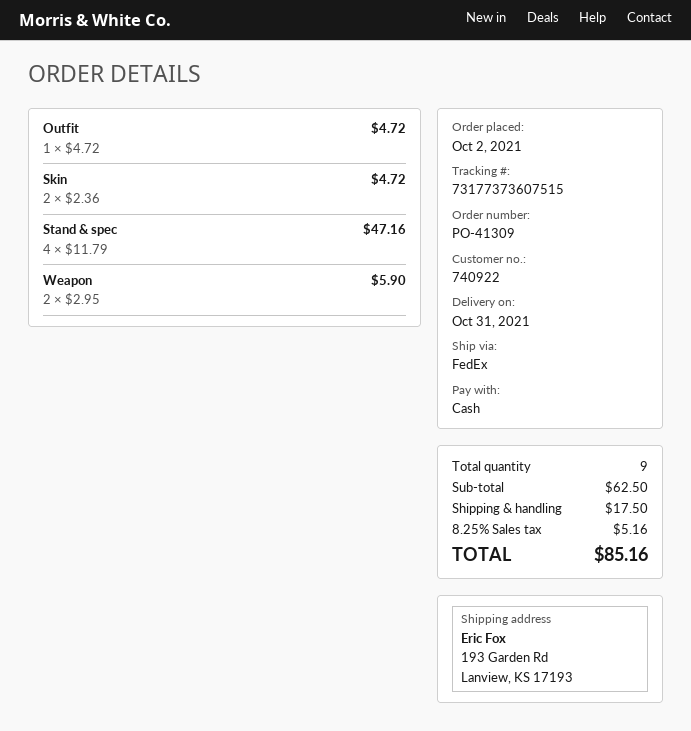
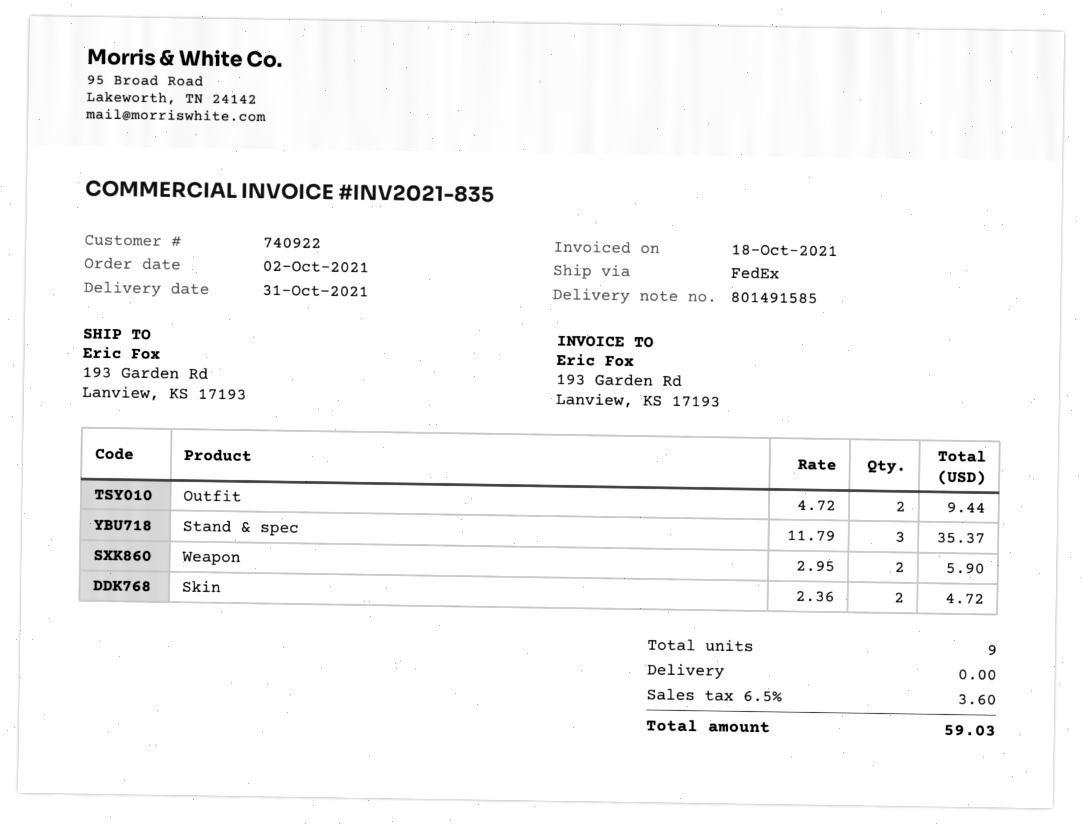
Outfit: 1 x 4.72 = 4.72 -> 2 x 4.72 = 9.44
Stand & spec: 4 x 11.79 = 47.16 -> 3 x 11.79 = 35.37
shipping: 17.50 -> 0.00
tax: 8.25% = 5.16 -> 6.5% = 3.60
total: 85.16 -> 59.03

